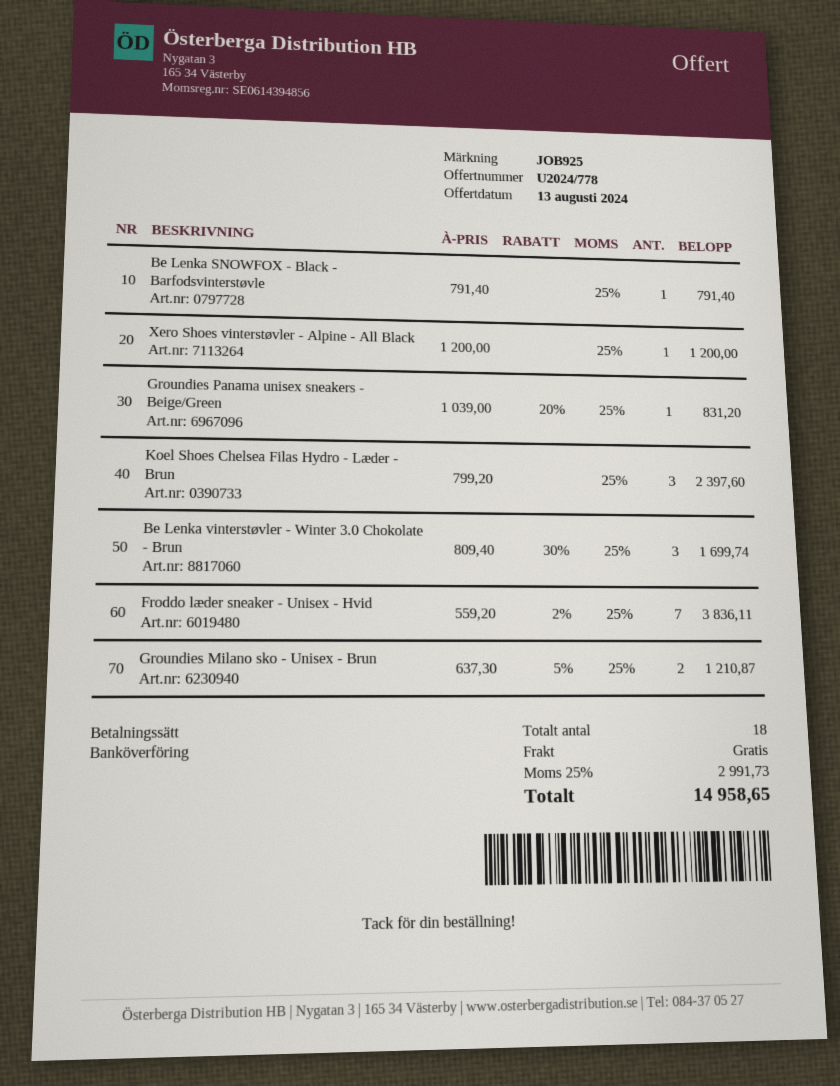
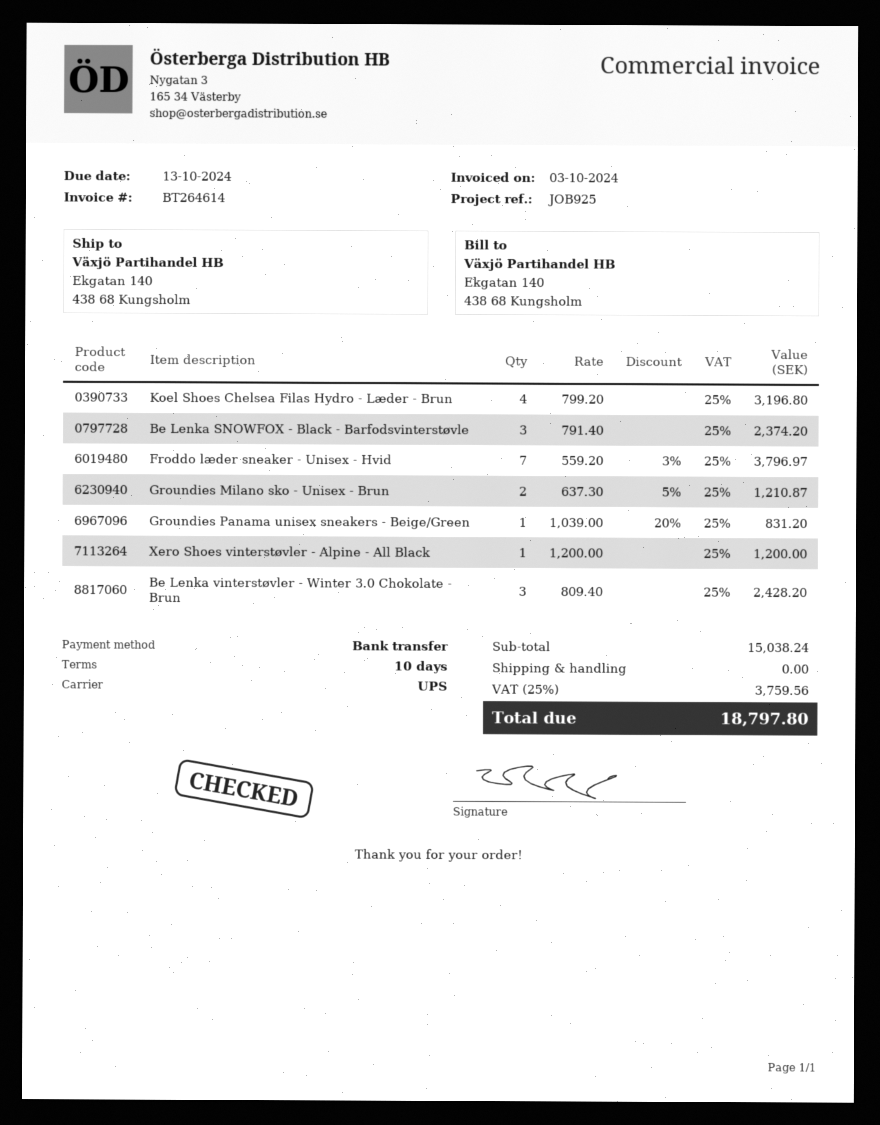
Be Lenka SNOWFOX - Black - Barfodsvinterstøvle: 1 x 791.40 = 791.40 -> 3 x 791.40 = 2374.20
Koel Shoes Chelsea Filas Hydro - Læder - Brun: 3 x 799.20 = 2397.60 -> 4 x 799.20 = 3196.80
Be Lenka vinterstøvler - Winter 3.0 Chokolate - Brun: 3 x 809.40 - 30% = 1699.74 -> 3 x 809.40 = 2428.20
Froddo læder sneaker - Unisex - Hvid: 7 x 559.20 - 2% = 3836.11 -> 7 x 559.20 - 3% = 3796.97
tax: 25% = 2991.73 -> 25% = 3759.56
total: 14958.65 -> 18797.80

